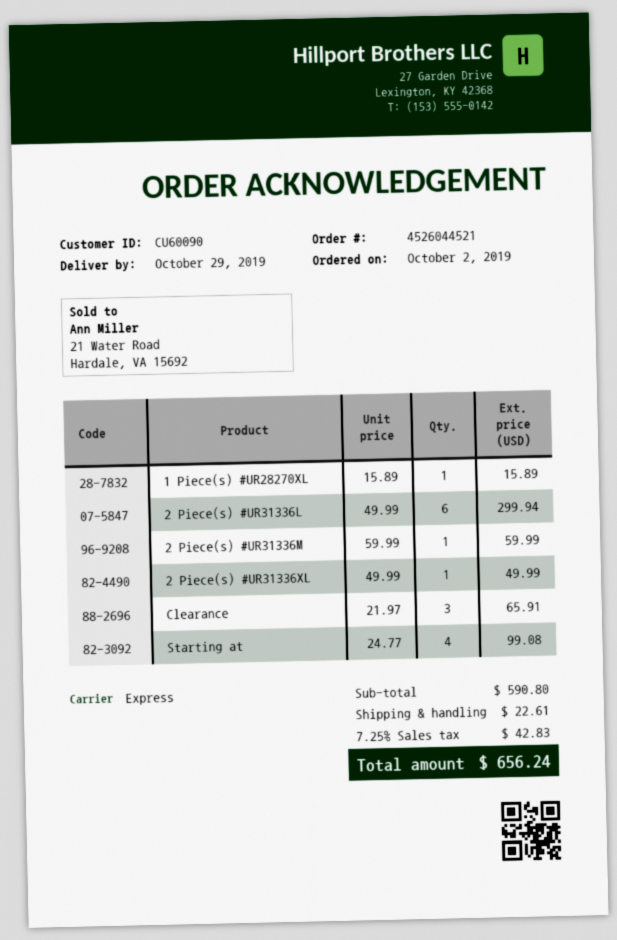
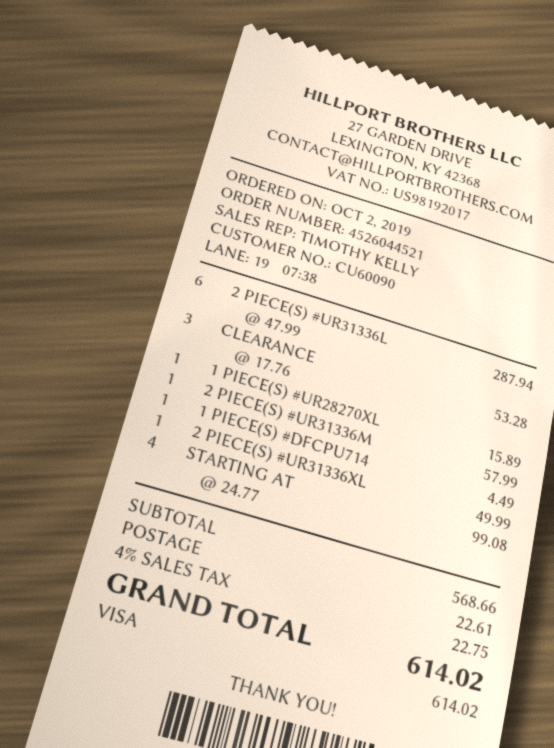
2 Piece(s) #UR31336L: 6 x 49.99 = 299.94 -> 6 x 47.99 = 287.94
2 Piece(s) #UR31336M: 1 x 59.99 = 59.99 -> 1 x 57.99 = 57.99
Clearance: 3 x 21.97 = 65.91 -> 3 x 17.76 = 53.28
1 PIECE(S) #DFCPU714: none -> 1 x 4.49 = 4.49
subtotal: 590.80 -> 568.66
tax: 7.25% = 42.83 -> 4% = 22.75
total: 656.24 -> 614.02

